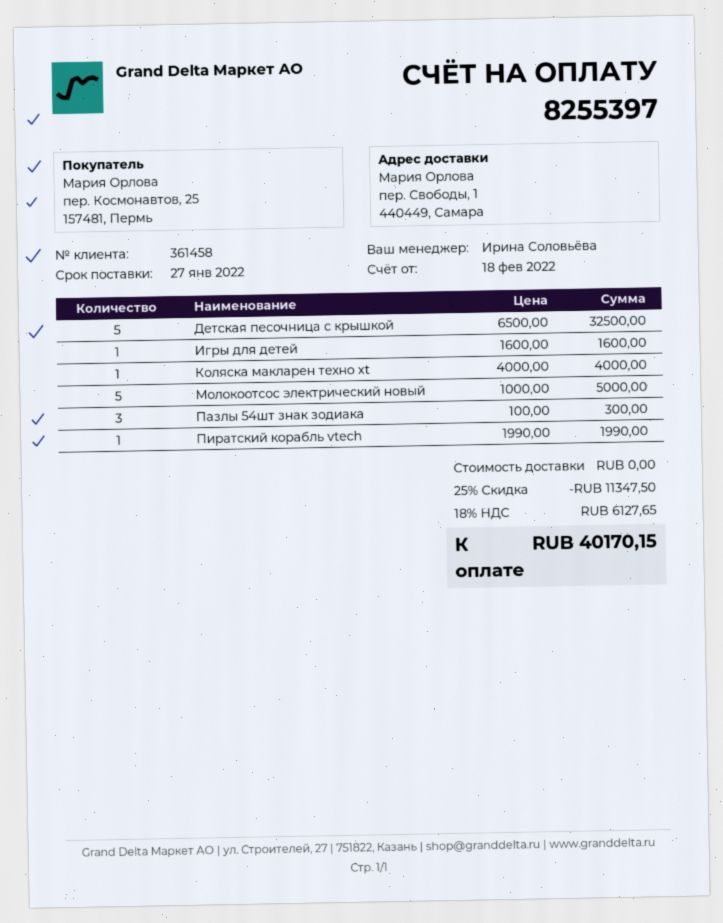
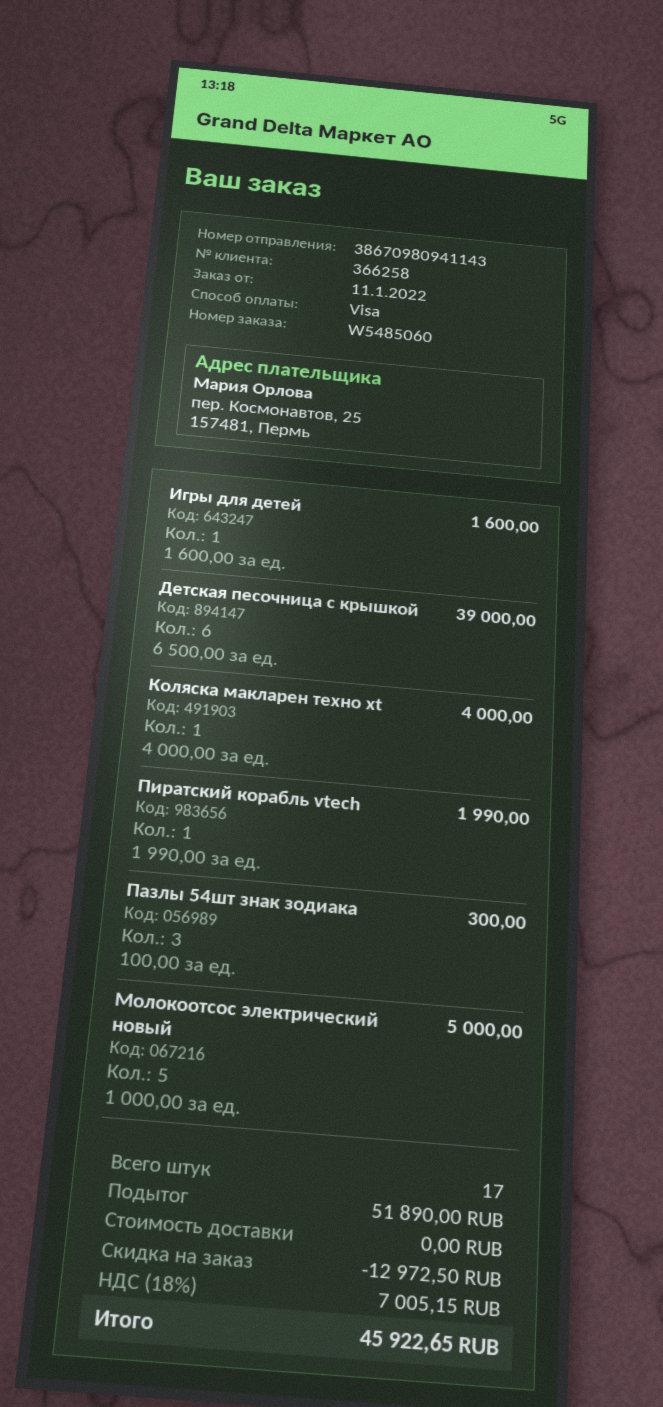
customer number: 361458 -> 366258
Детская песочница с крышкой: 5 x 6500.00 = 32500.00 -> 6 x 6500.00 = 39000.00
discount: 11347.50 -> 12972.50
tax: 18% = 6127.65 -> 18% = 7005.15
total: 40170.15 -> 45922.65

